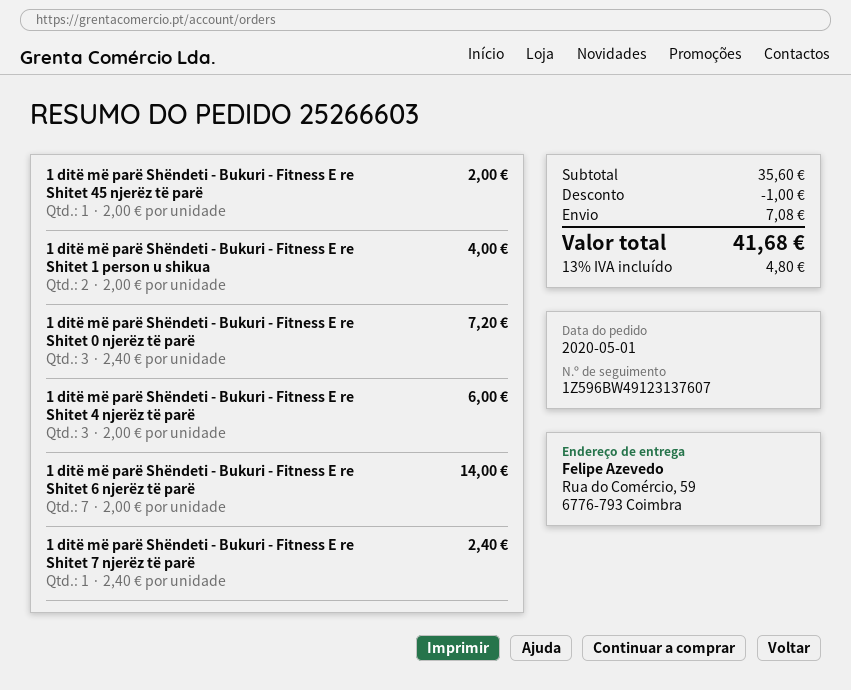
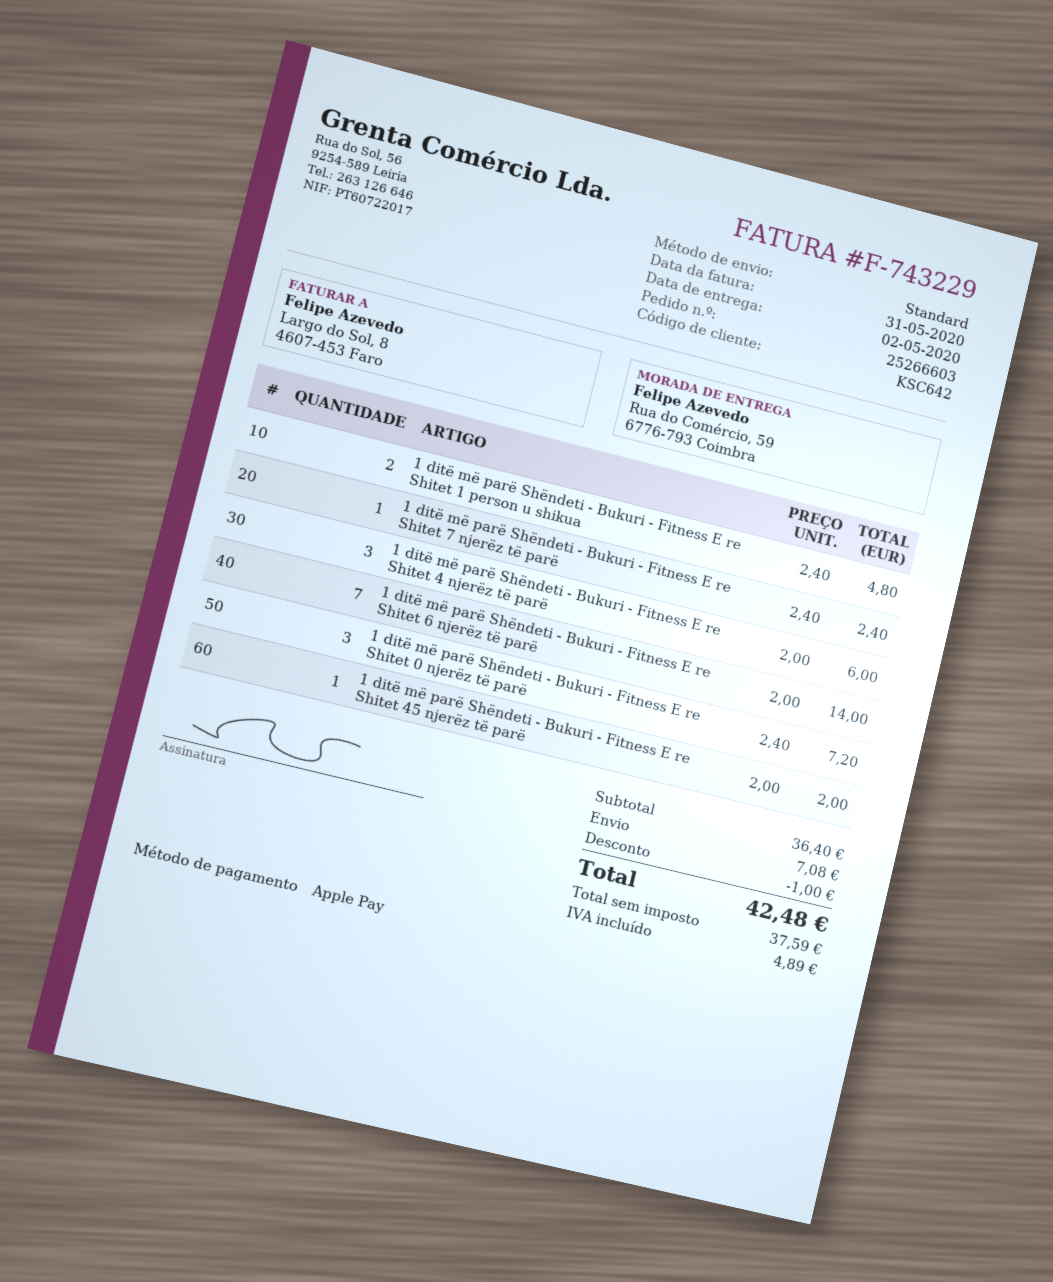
1 ditë më parë Shëndeti - Bukuri - Fitness E re Shitet 1 person u shikua: 2 x 2.00 = 4.00 -> 2 x 2.40 = 4.80
subtotal: 35.60 -> 36.40
tax: 4.80 -> 4.89
total: 41.68 -> 42.48

